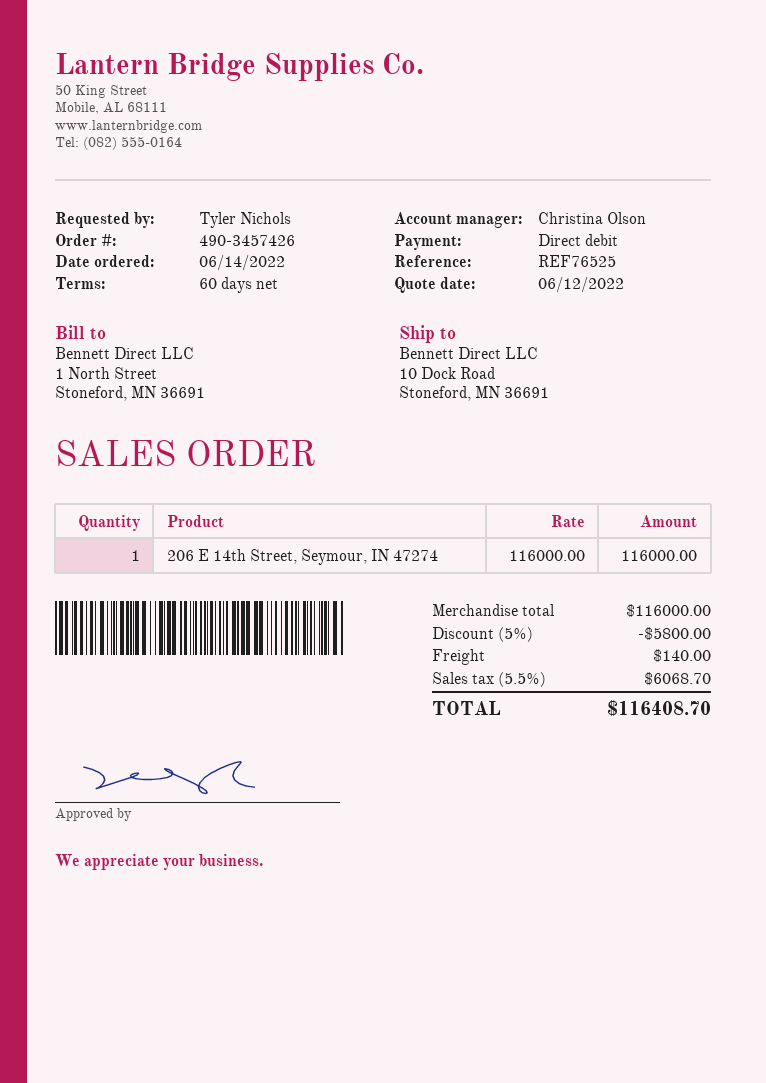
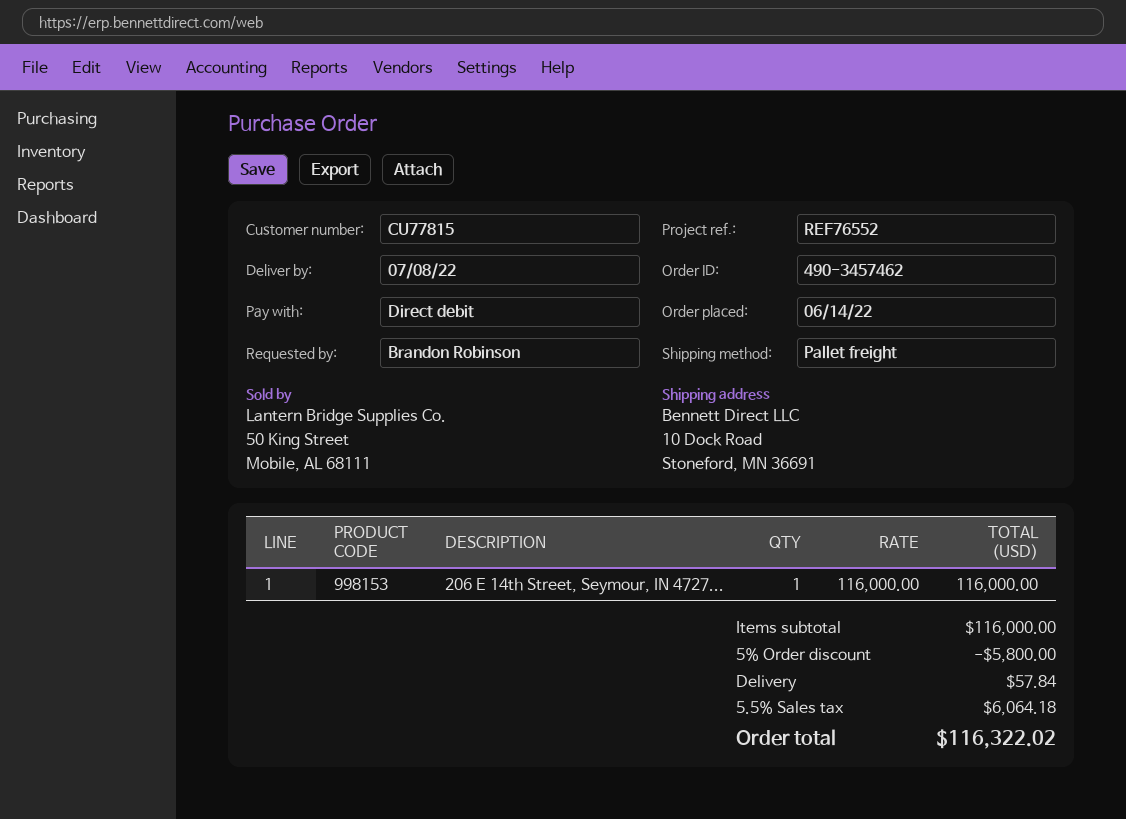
order number: 490-3457426 -> 490-3457462
reference: REF76525 -> REF76552
ordered by: Tyler Nichols -> Brandon Robinson
shipping: 140.00 -> 57.84
tax: 5.5% = 6068.70 -> 5.5% = 6064.18
total: 116408.70 -> 116322.02

